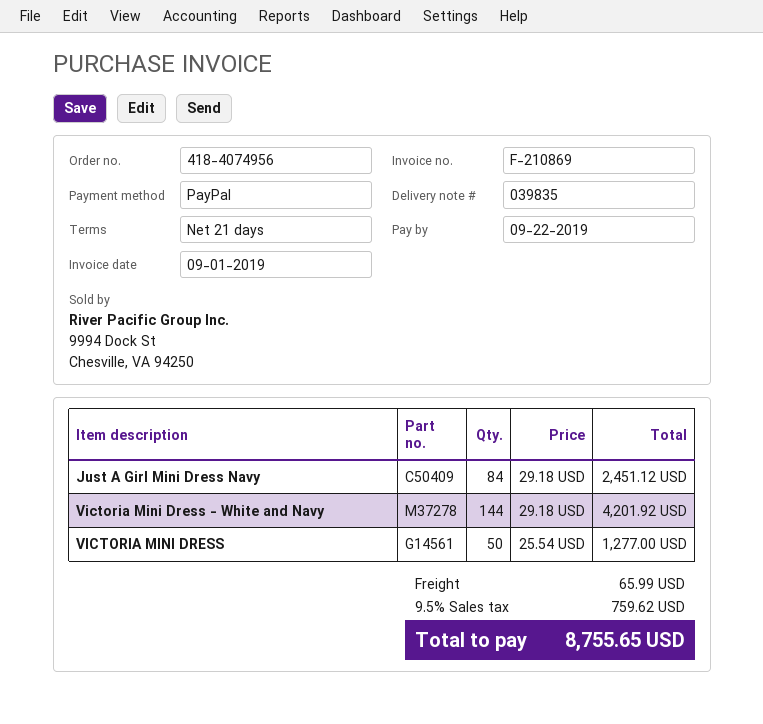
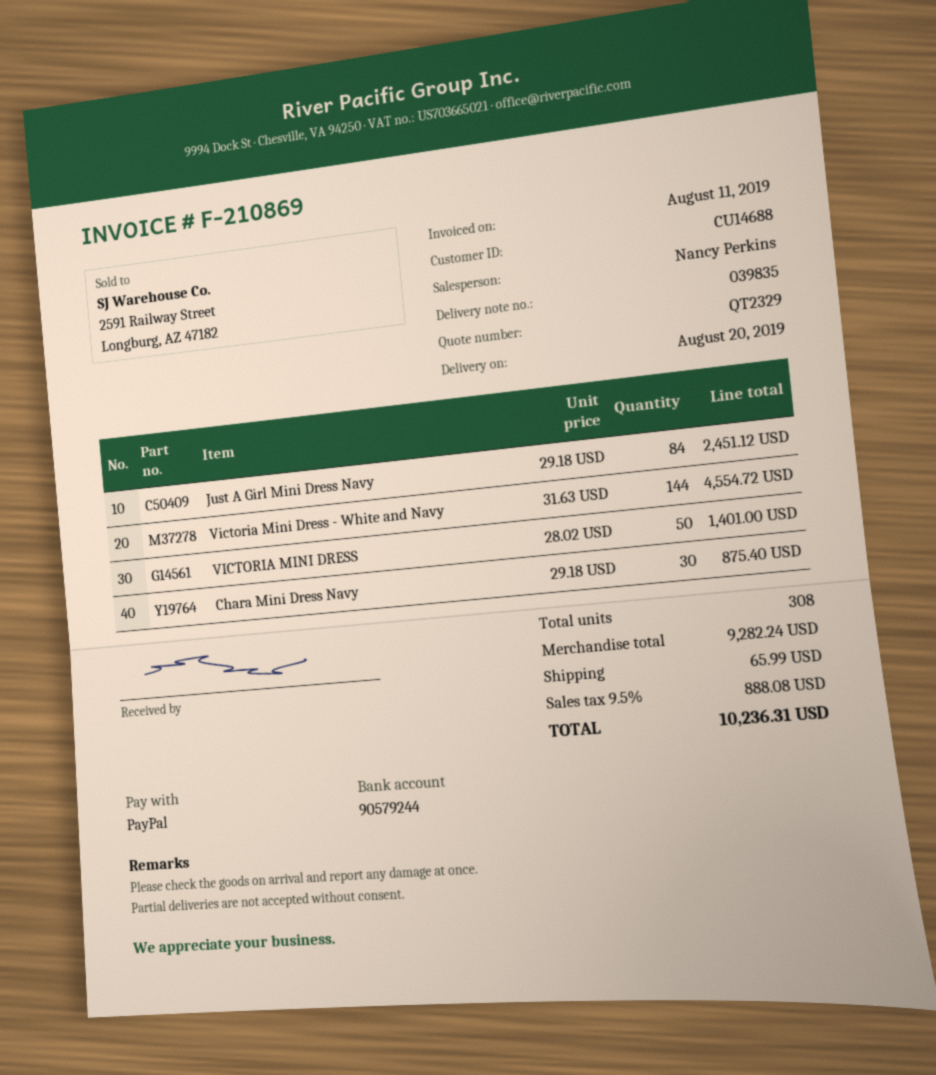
invoice date: 2019-09-01 -> 2019-08-11
Victoria Mini Dress - White and Navy: 144 x 29.18 = 4201.92 -> 144 x 31.63 = 4554.72
VICTORIA MINI DRESS: 50 x 25.54 = 1277.00 -> 50 x 28.02 = 1401.00
Chara Mini Dress Navy: none -> 30 x 29.18 = 875.40
tax: 9.5% = 759.62 -> 9.5% = 888.08
total: 8755.65 -> 10236.31

